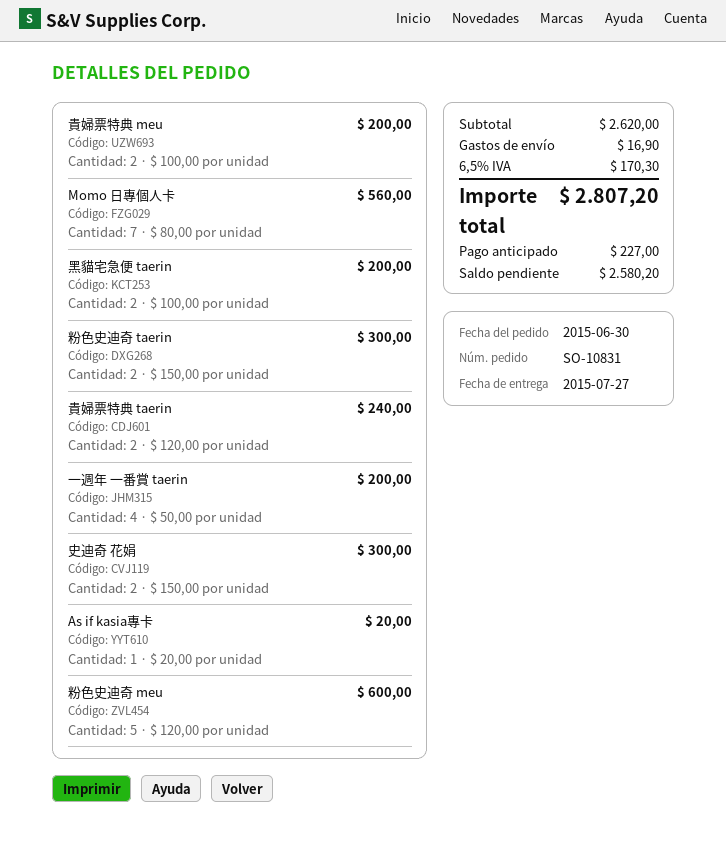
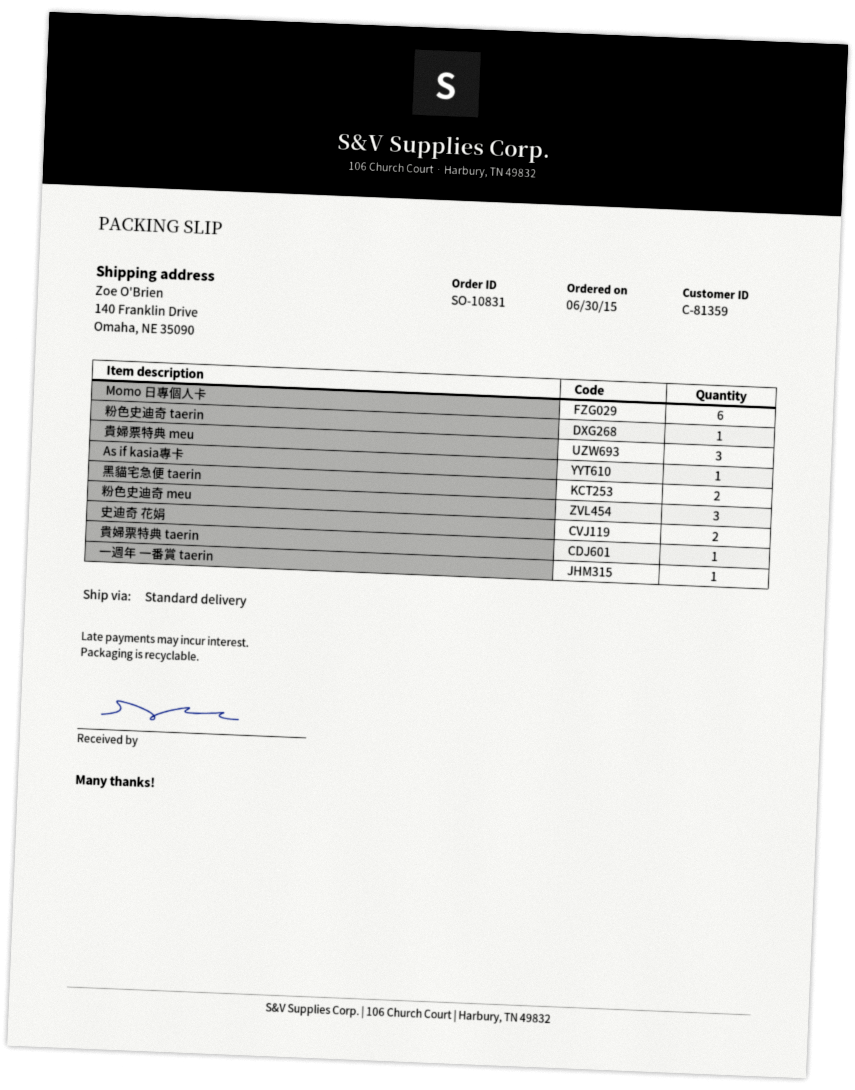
貴婦票特典 meu: 2 -> 3
Momo 日專個人卡: 7 -> 6
粉色史迪奇 taerin: 2 -> 1
貴婦票特典 taerin: 2 -> 1
一週年 一番賞 taerin: 4 -> 1
粉色史迪奇 meu: 5 -> 3

